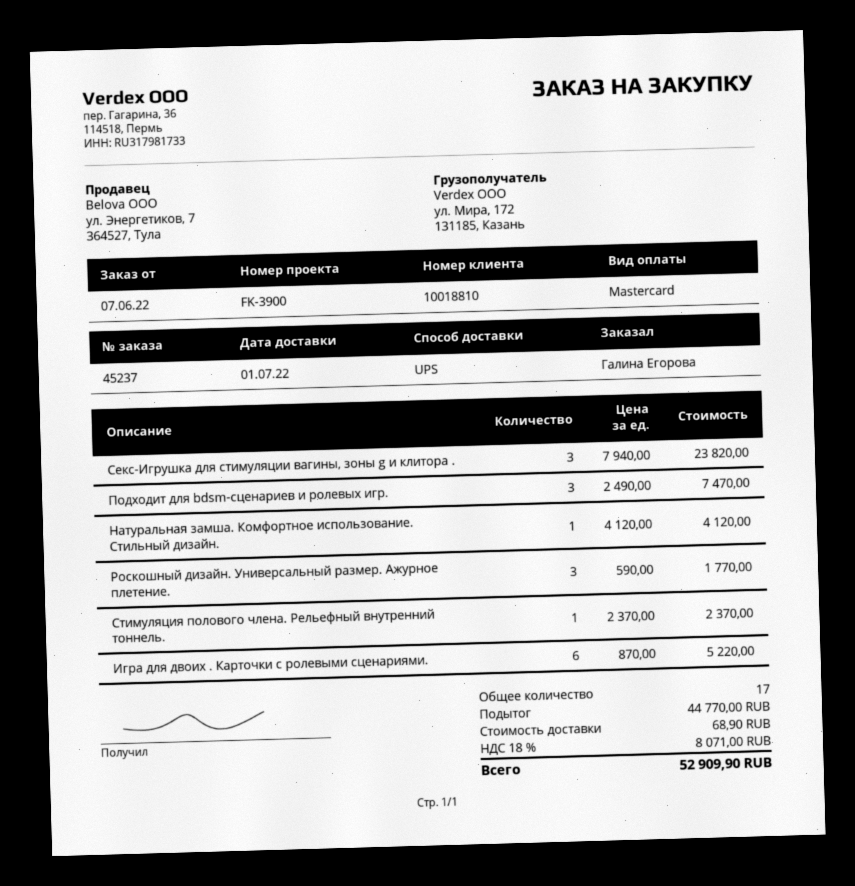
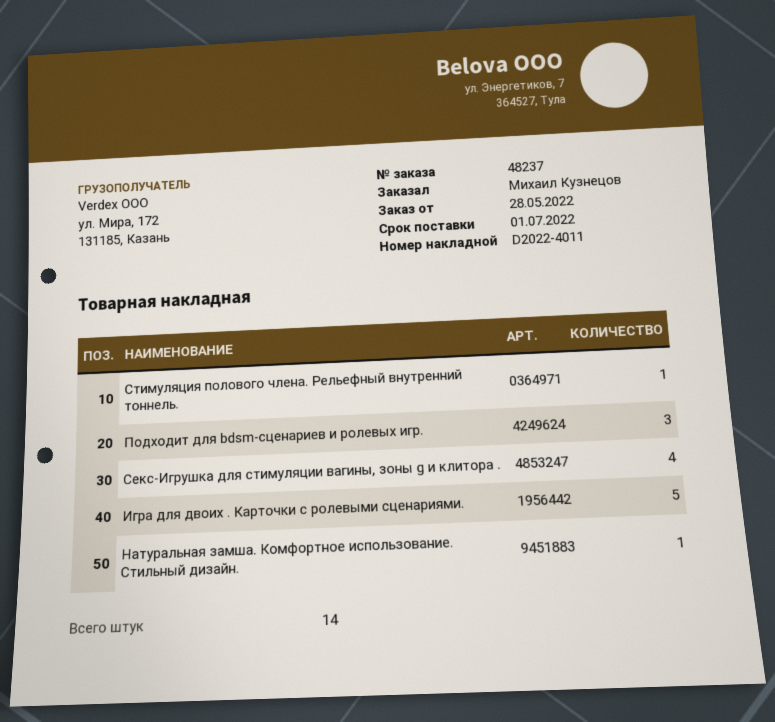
order number: 45237 -> 48237
order date: 2022-06-07 -> 2022-05-28
ordered by: Галина Егорова -> Михаил Кузнецов
Секс-Игрушка для стимуляции вагины, зоны g и клитора .: 3 -> 4
Роскошный дизайн. Универсальный размер. Ажурное плетение.: 3 -> none
Игра для двоих . Карточки с ролевыми сценариями.: 6 -> 5
total quantity: 17 -> 14

